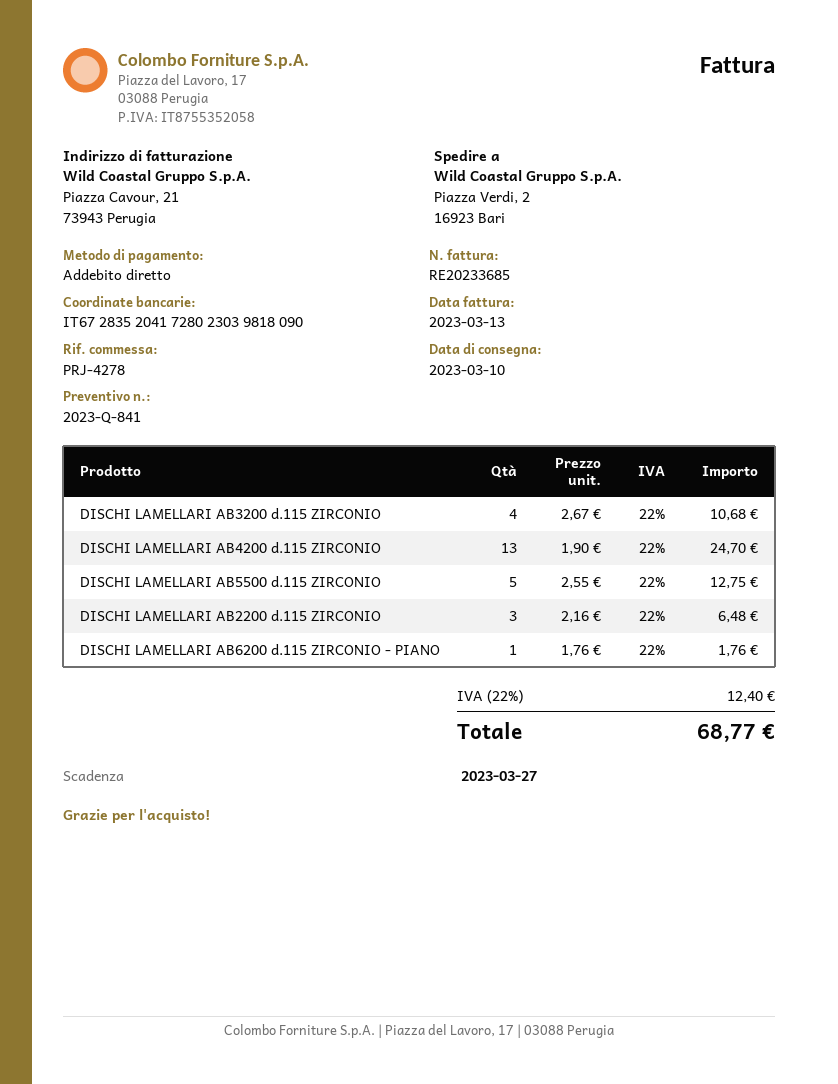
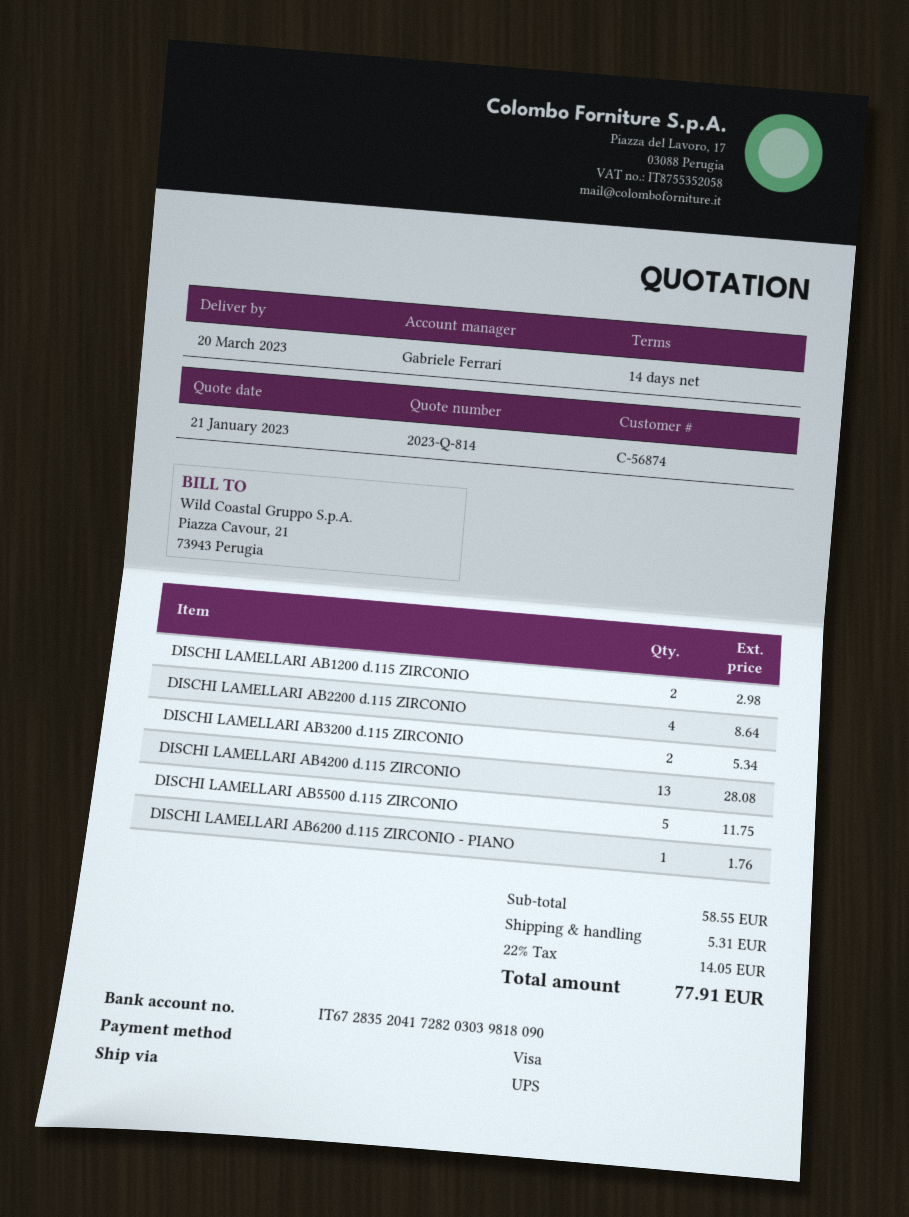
quote number: 2023-Q-841 -> 2023-Q-814
delivery date: 2023-03-10 -> 2023-03-20
payment method: direct debit -> Visa
bank account: IT6728352041728023039818090 -> IT6728352041728203039818090
DISCHI LAMELLARI AB3200 d.115 ZIRCONIO: 4 for 10.68 -> 2 for 5.34
DISCHI LAMELLARI AB4200 d.115 ZIRCONIO: 13 for 24.70 -> 13 for 28.08
DISCHI LAMELLARI AB5500 d.115 ZIRCONIO: 5 for 12.75 -> 5 for 11.75
DISCHI LAMELLARI AB2200 d.115 ZIRCONIO: 3 for 6.48 -> 4 for 8.64
DISCHI LAMELLARI AB1200 d.115 ZIRCONIO: none -> 2 for 2.98
shipping: none -> 5.31
tax: 22% = 12.40 -> 22% = 14.05
total: 68.77 -> 77.91

